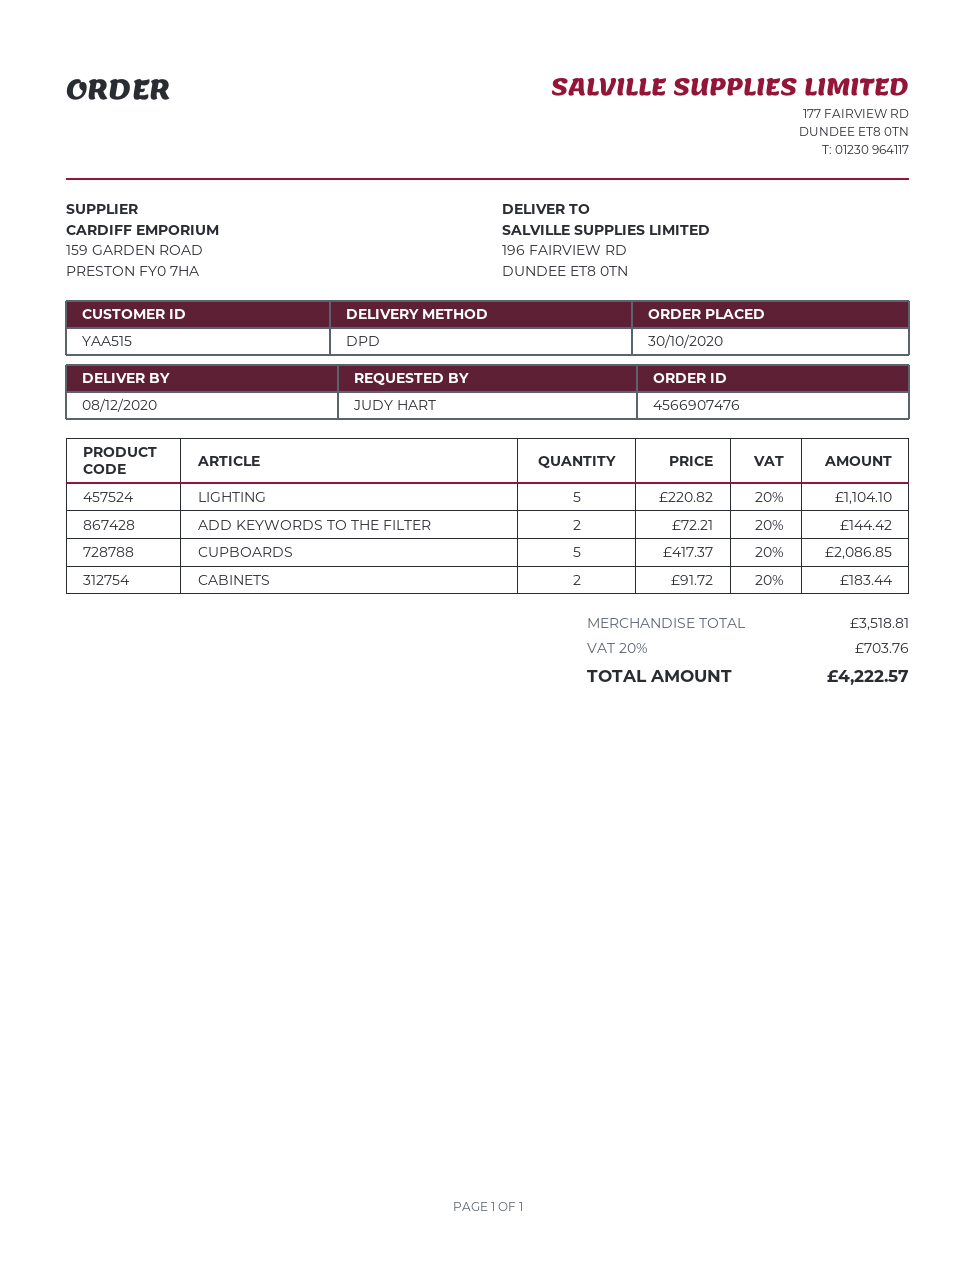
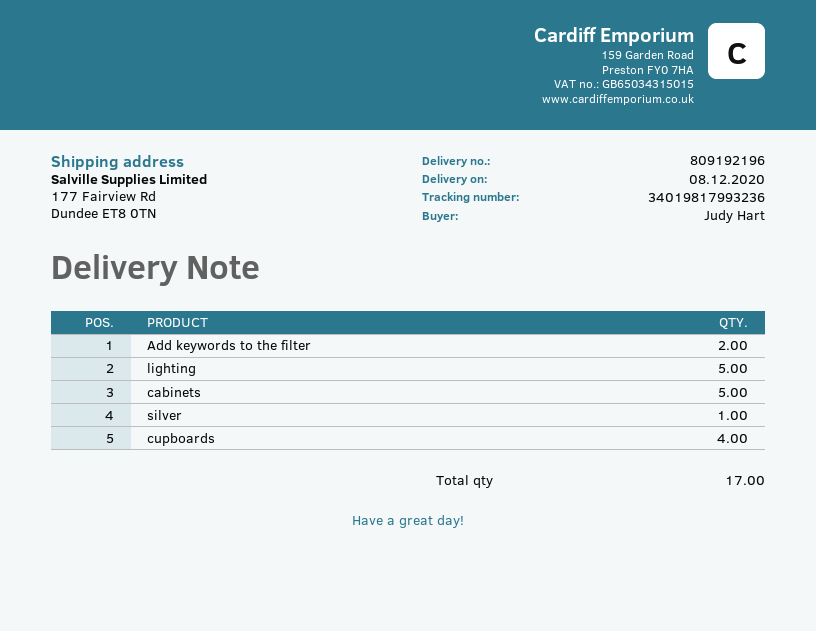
ship to: 196 FAIRVIEW RD, DUNDEE ET8 0TN -> 177 Fairview Rd, Dundee ET8 0TN
CUPBOARDS: 5 -> 4
CABINETS: 2 -> 5
silver: none -> 1

